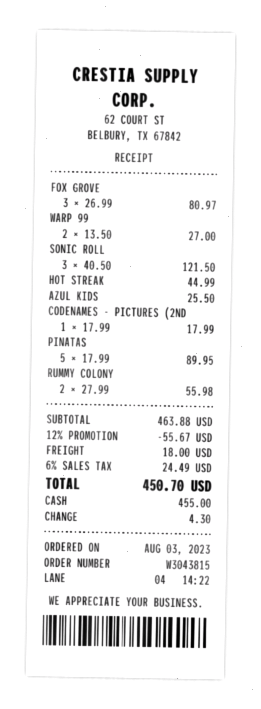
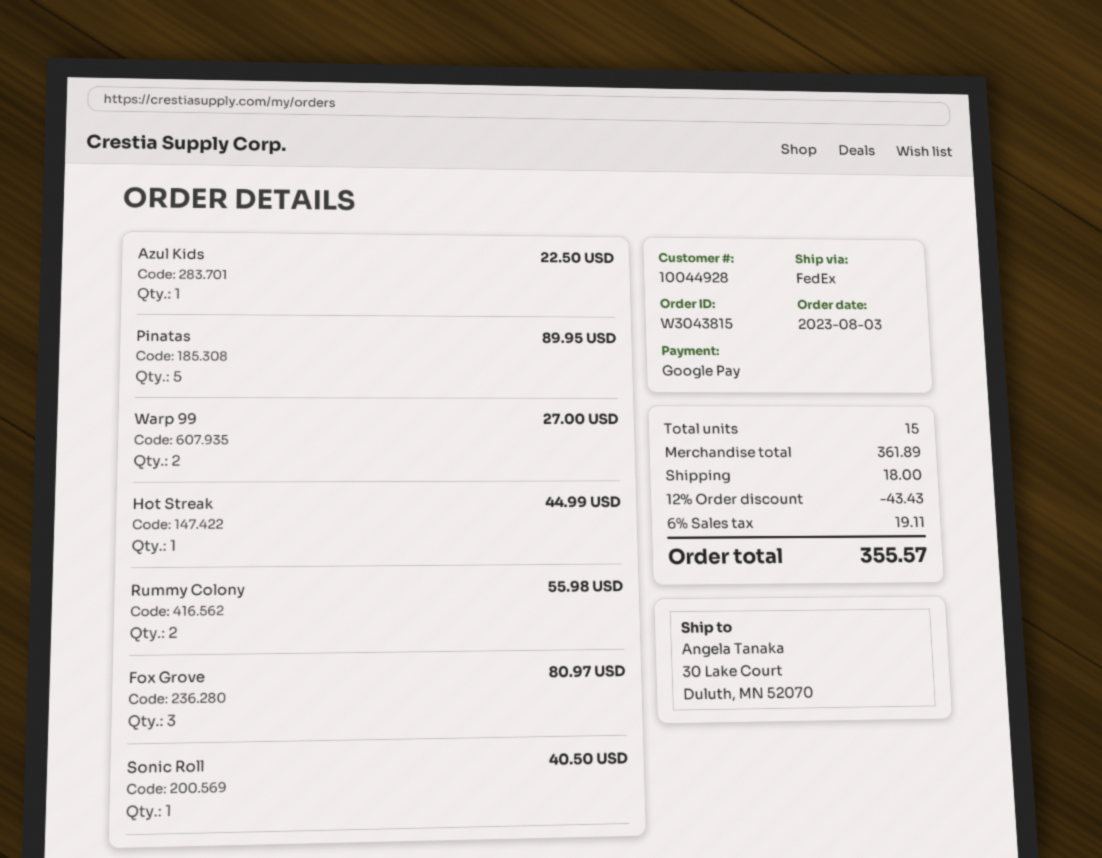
payment method: cash -> Google Pay
SONIC ROLL: 3 for 121.50 -> 1 for 40.50
AZUL KIDS: 1 for 25.50 -> 1 for 22.50
CODENAMES - PICTURES (2ND: 1 for 17.99 -> none
subtotal: 463.88 -> 361.89
discount: 12% = 55.67 -> 12% = 43.43
tax: 6% = 24.49 -> 6% = 19.11
total: 450.70 -> 355.57

